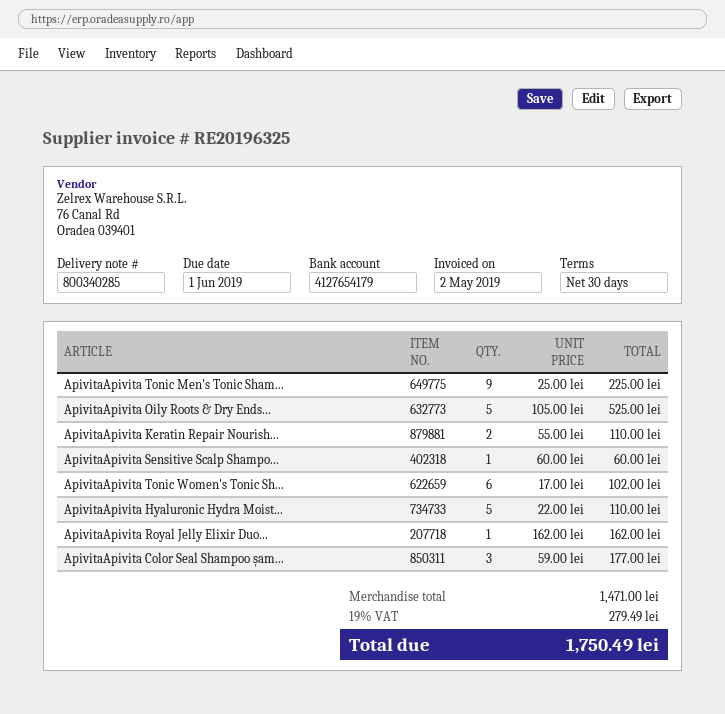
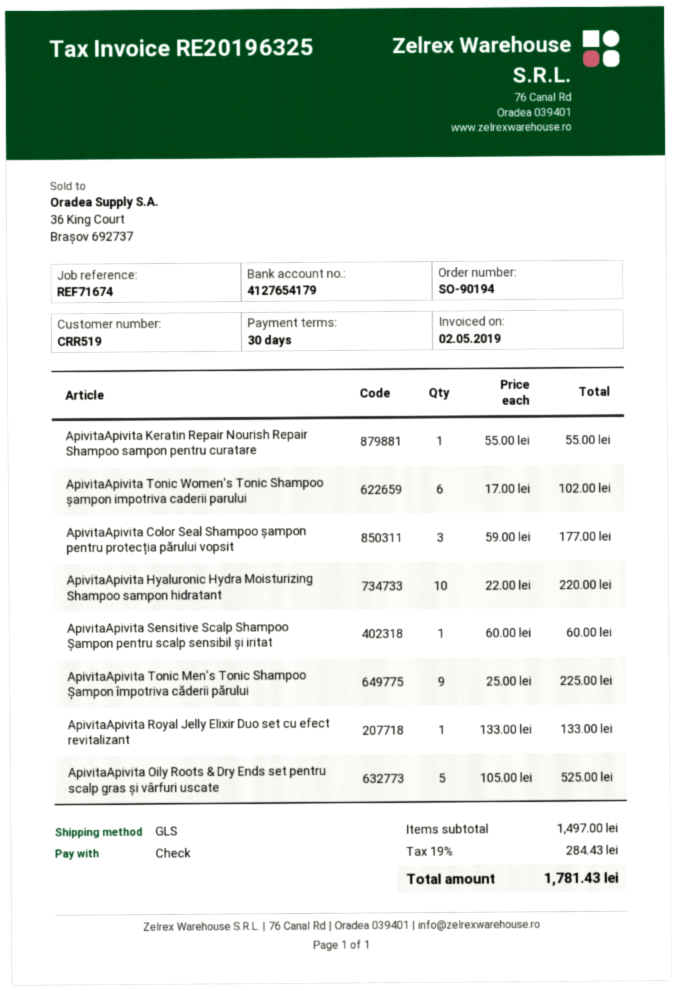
ApivitaApivita Keratin Repair Nourish...: 2 x 55.00 = 110.00 -> 1 x 55.00 = 55.00
ApivitaApivita Hyaluronic Hydra Moist...: 5 x 22.00 = 110.00 -> 10 x 22.00 = 220.00
ApivitaApivita Royal Jelly Elixir Duo...: 1 x 162.00 = 162.00 -> 1 x 133.00 = 133.00
subtotal: 1471.00 -> 1497.00
tax: 19% = 279.49 -> 19% = 284.43
total: 1750.49 -> 1781.43

